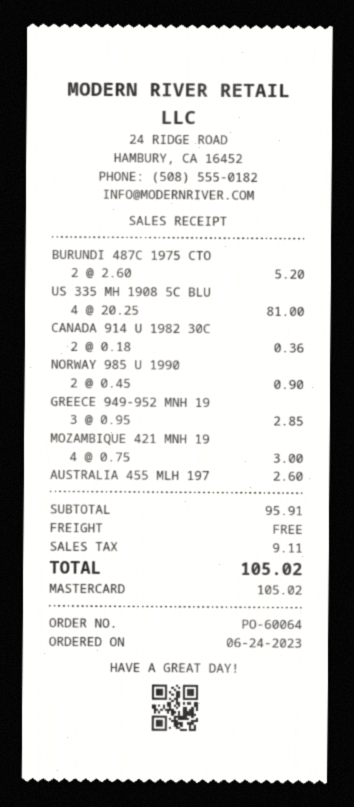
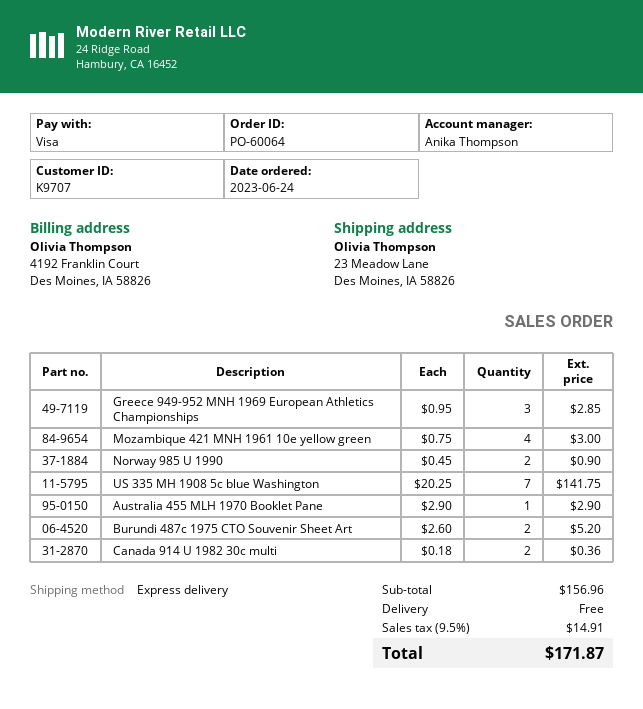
payment method: Mastercard -> Visa
US 335 MH 1908 5C BLU: 4 x 20.25 = 81.00 -> 7 x 20.25 = 141.75
AUSTRALIA 455 MLH 197: 1 x 2.60 = 2.60 -> 1 x 2.90 = 2.90
subtotal: 95.91 -> 156.96
tax: 9.11 -> 14.91
total: 105.02 -> 171.87

